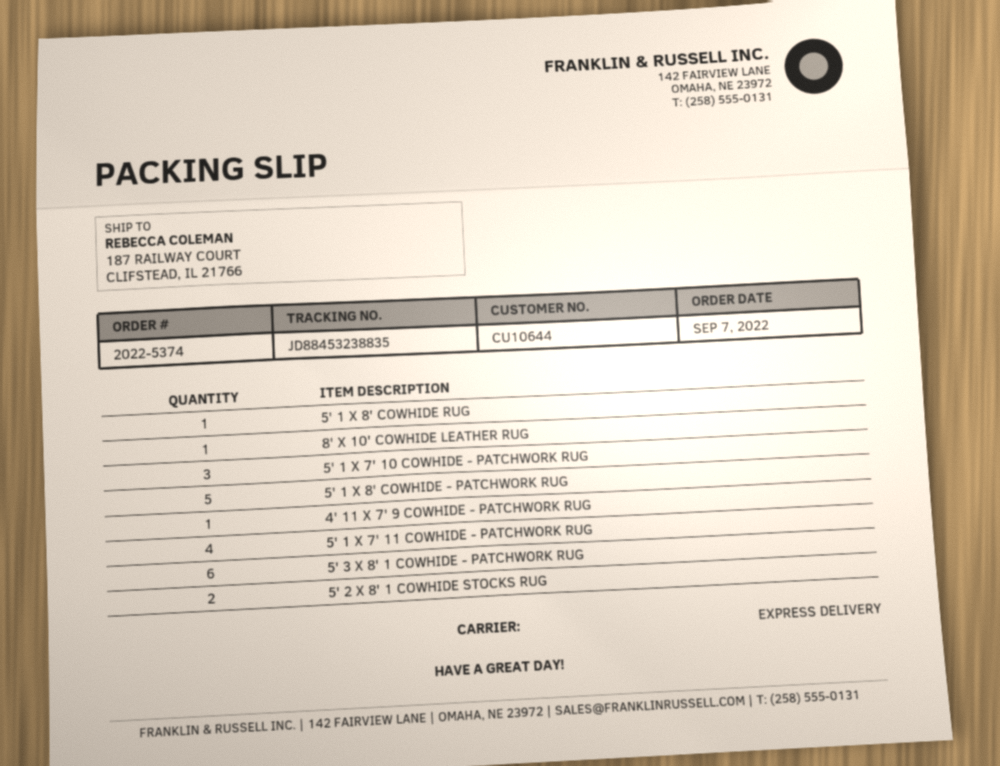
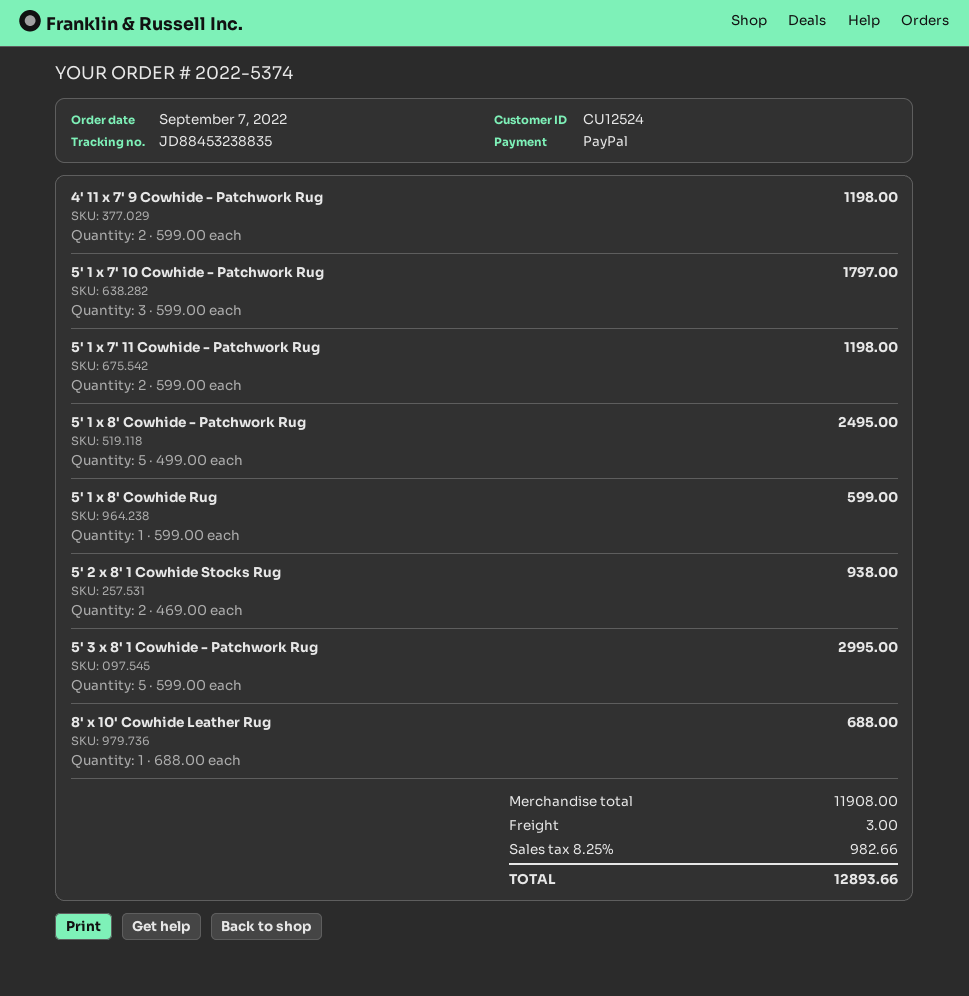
customer number: CU10644 -> CU12524
4' 11 X 7' 9 COWHIDE - PATCHWORK RUG: 1 -> 2
5' 1 X 7' 11 COWHIDE - PATCHWORK RUG: 4 -> 2
5' 3 X 8' 1 COWHIDE - PATCHWORK RUG: 6 -> 5

